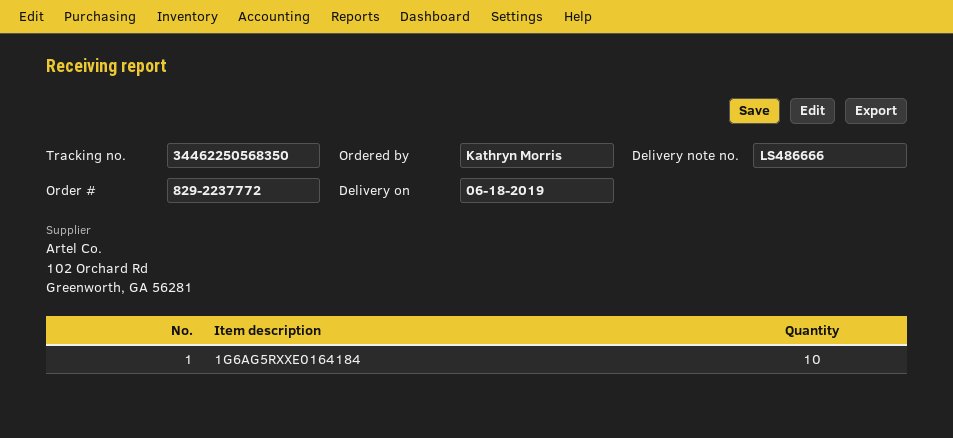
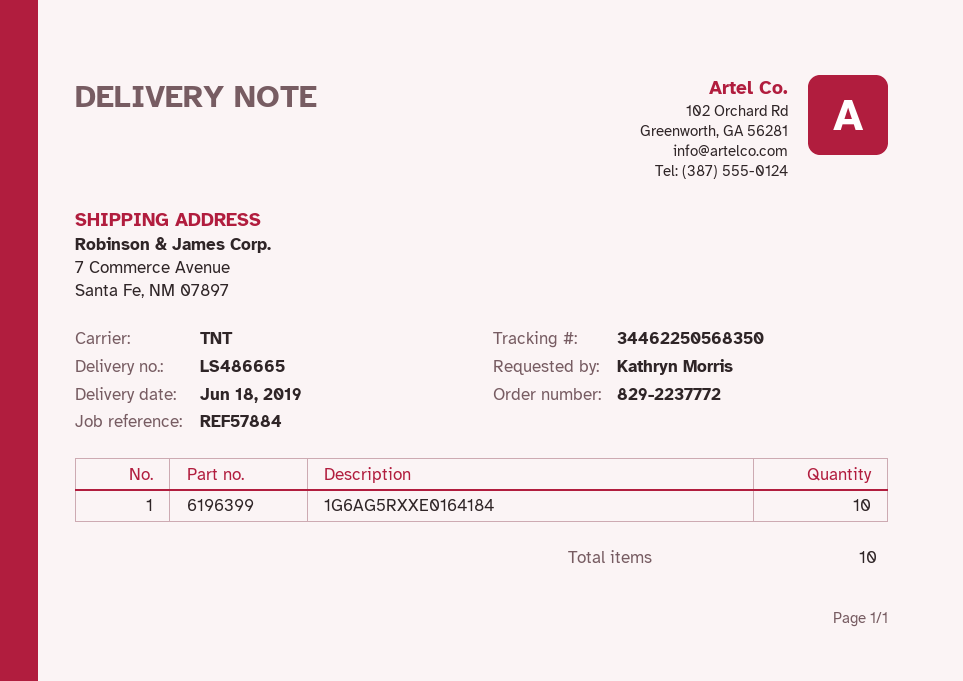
delivery note number: LS486666 -> LS486665

